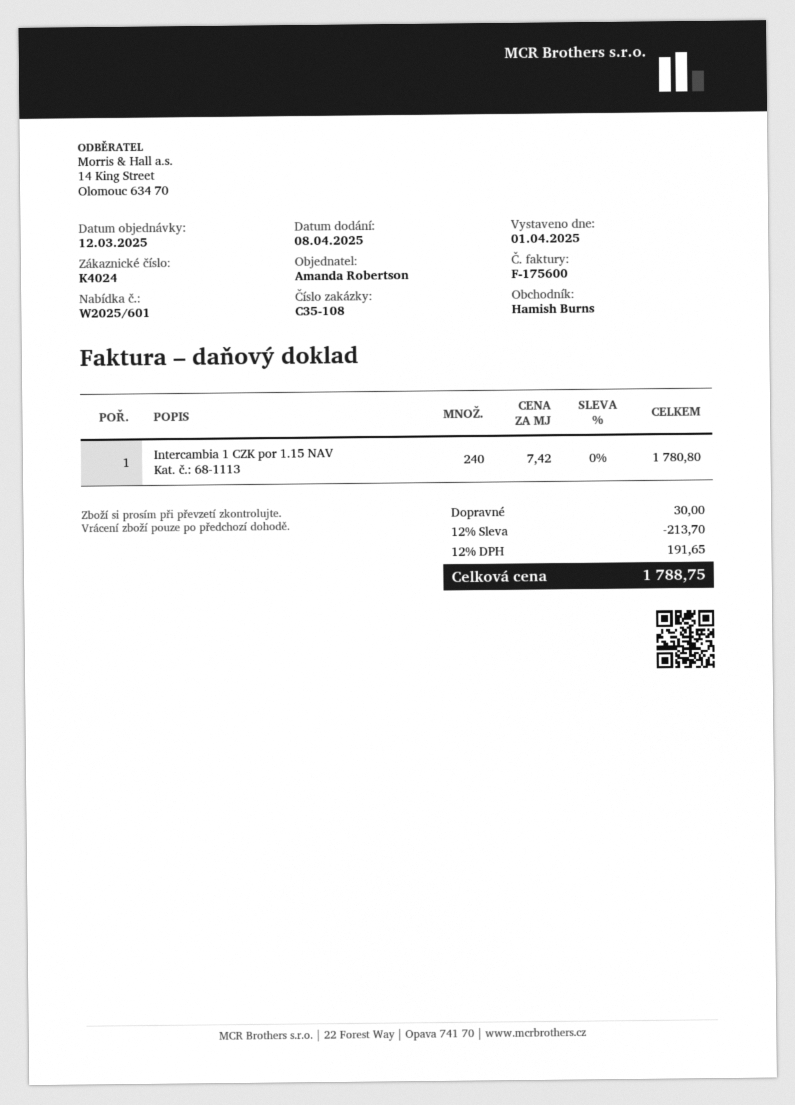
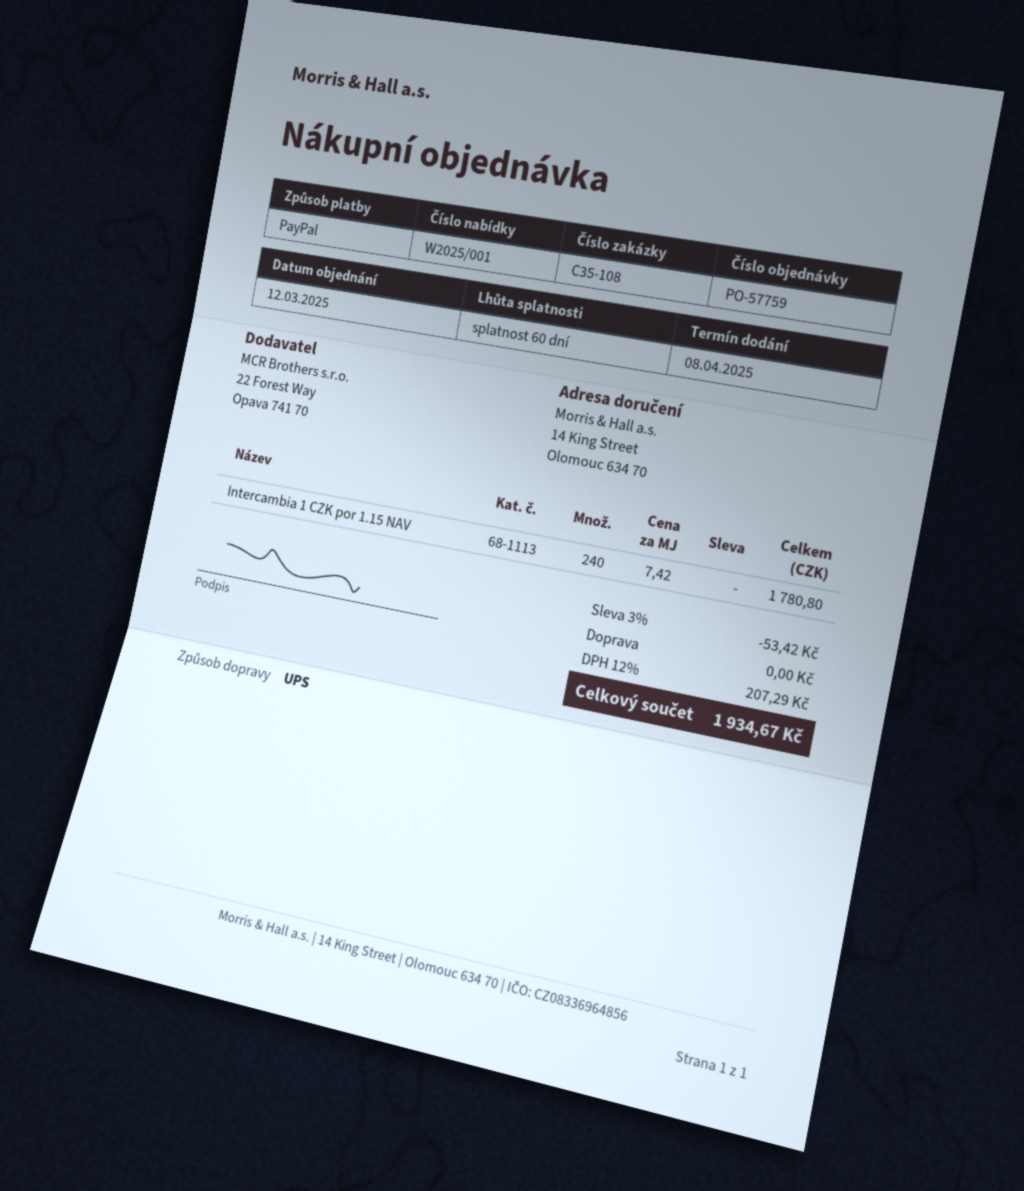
quote number: W2025/601 -> W2025/001
discount: 12% = 213.70 -> 3% = 53.42
shipping: 30.00 -> 0.00
tax: 12% = 191.65 -> 12% = 207.29
total: 1788.75 -> 1934.67

